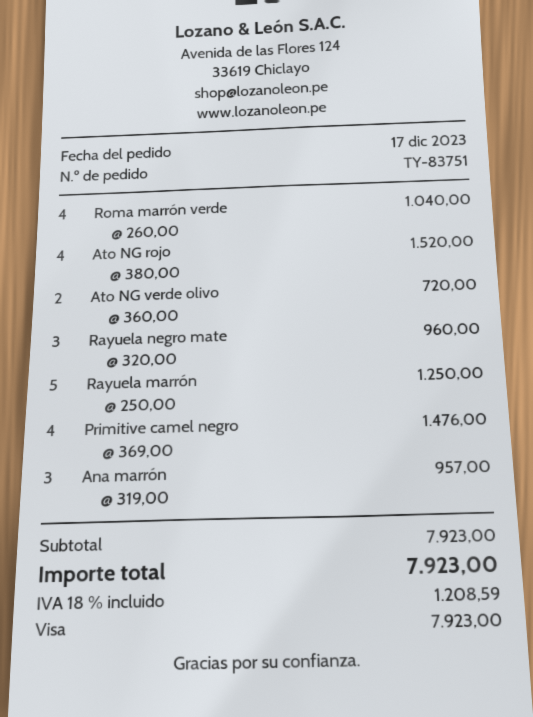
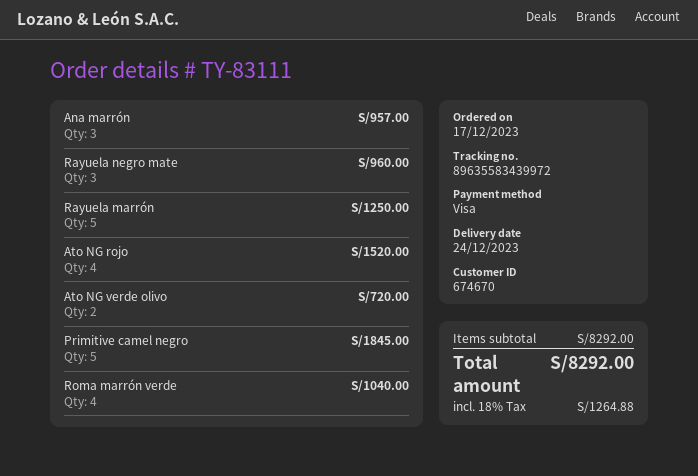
order number: TY-83751 -> TY-83111
Primitive camel negro: 4 for 1476.00 -> 5 for 1845.00
subtotal: 7923.00 -> 8292.00
tax: 18% = 1208.59 -> 18% = 1264.88
total: 7923.00 -> 8292.00

